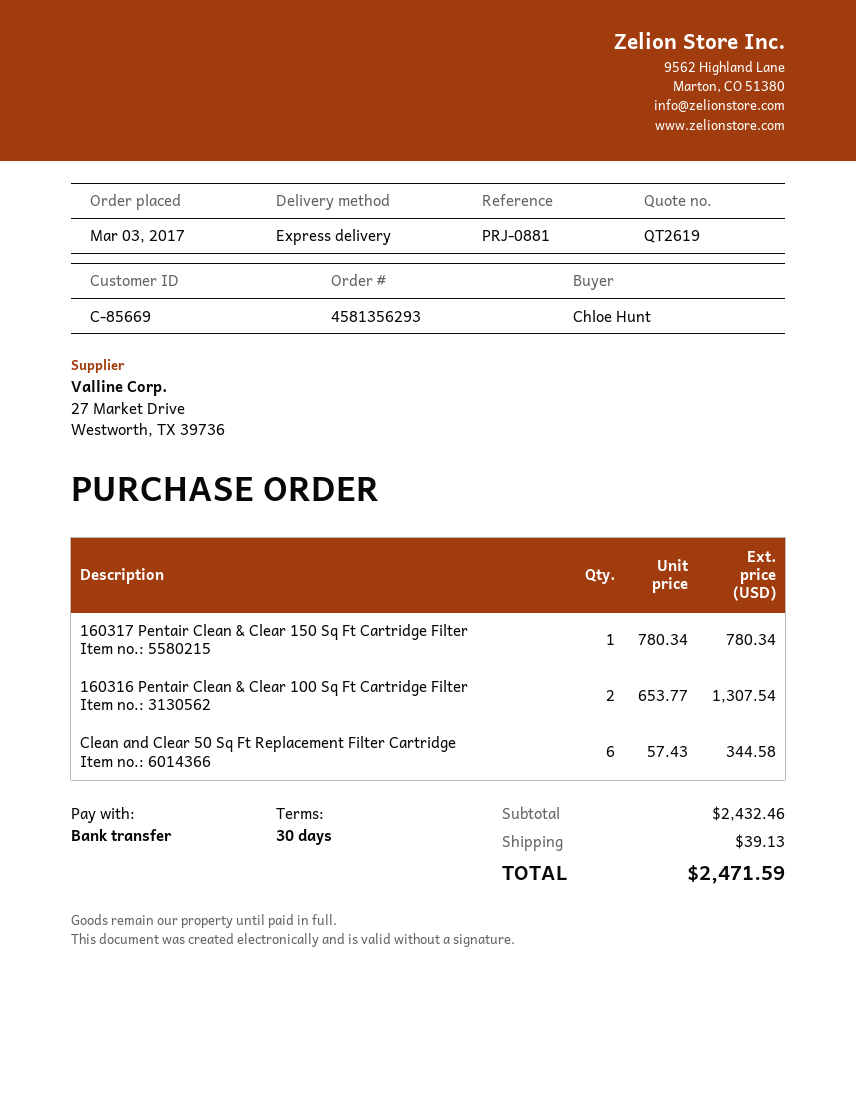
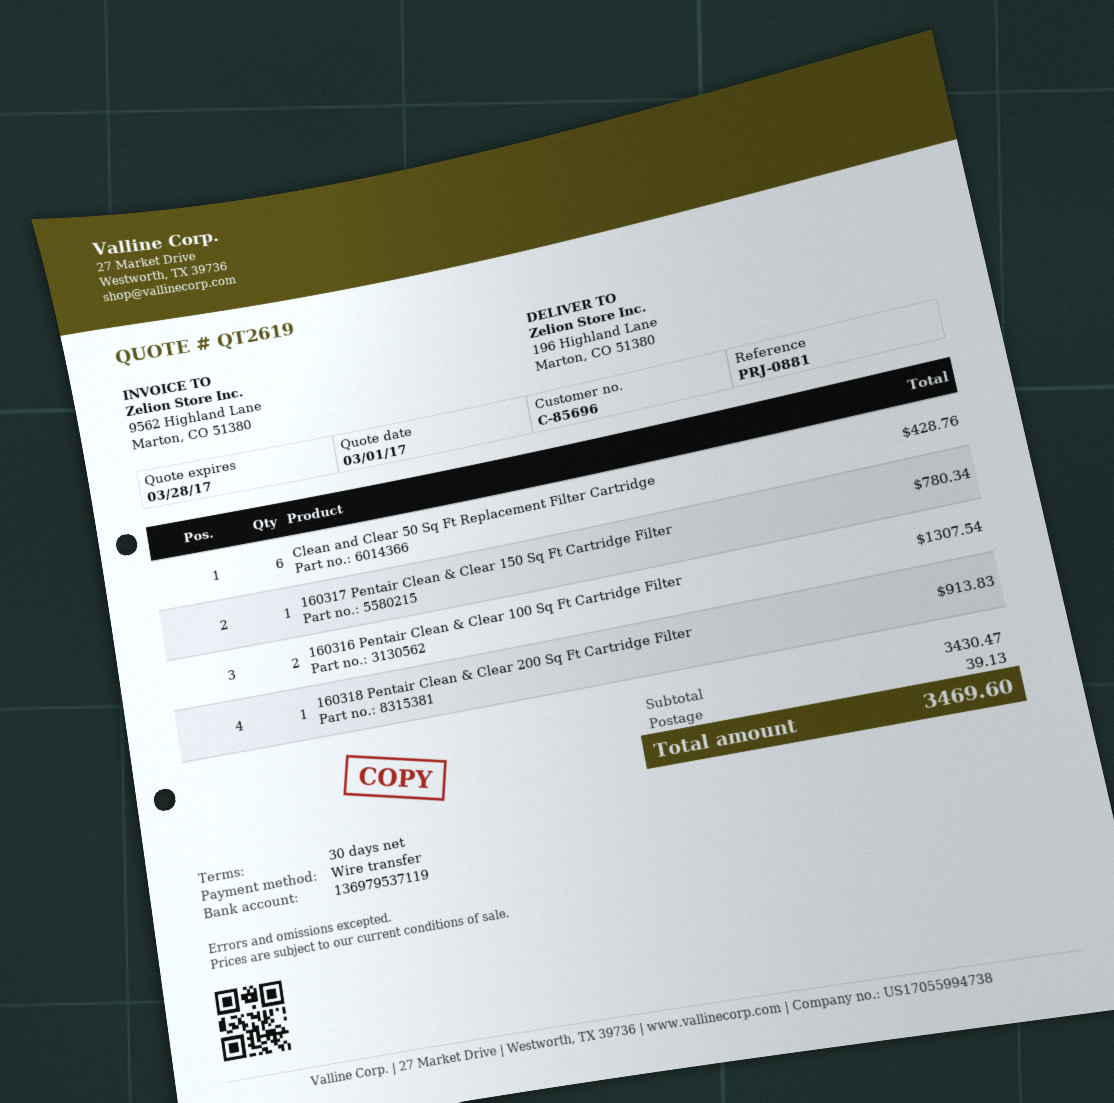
customer number: C-85669 -> C-85696
Clean and Clear 50 Sq Ft Replacement Filter Cartridge: 6 for 344.58 -> 6 for 428.76
160318 Pentair Clean & Clear 200 Sq Ft Cartridge Filter: none -> 1 for 913.83
subtotal: 2432.46 -> 3430.47
total: 2471.59 -> 3469.60

